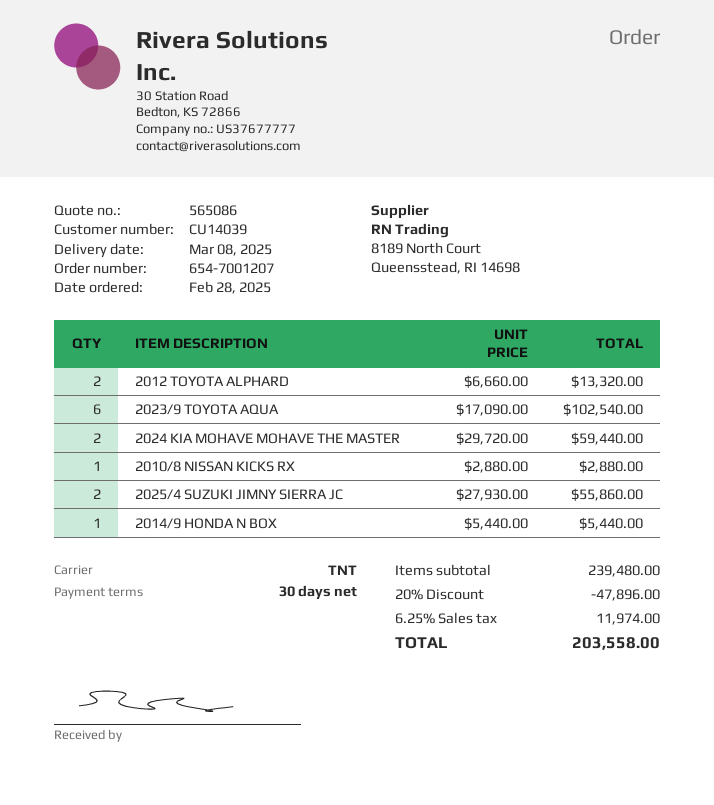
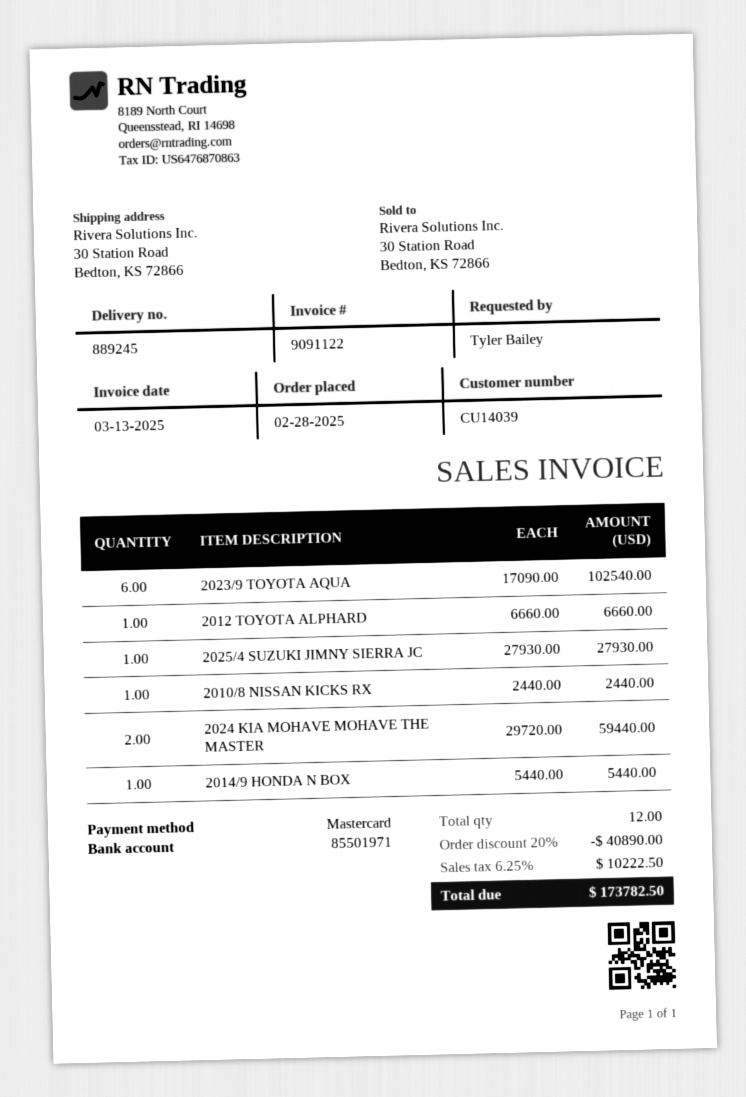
2012 TOYOTA ALPHARD: 2 x 6660.00 = 13320.00 -> 1 x 6660.00 = 6660.00
2010/8 NISSAN KICKS RX: 1 x 2880.00 = 2880.00 -> 1 x 2440.00 = 2440.00
2025/4 SUZUKI JIMNY SIERRA JC: 2 x 27930.00 = 55860.00 -> 1 x 27930.00 = 27930.00
discount: 20% = 47896.00 -> 20% = 40890.00
tax: 6.25% = 11974.00 -> 6.25% = 10222.50
total: 203558.00 -> 173782.50

